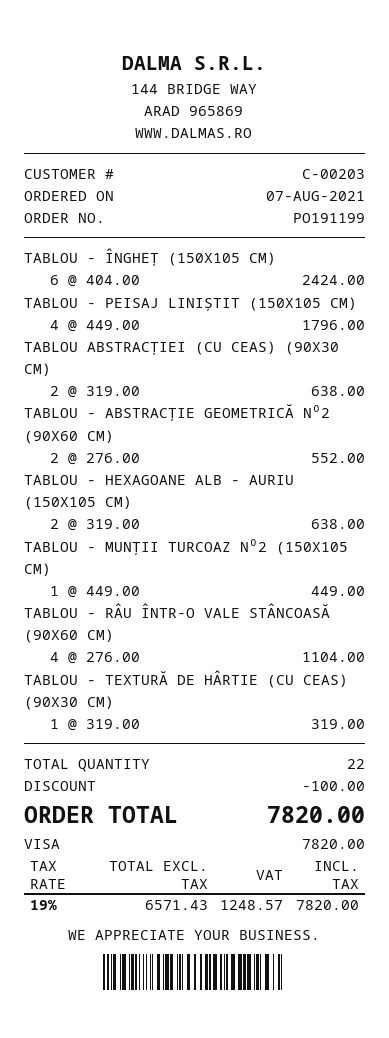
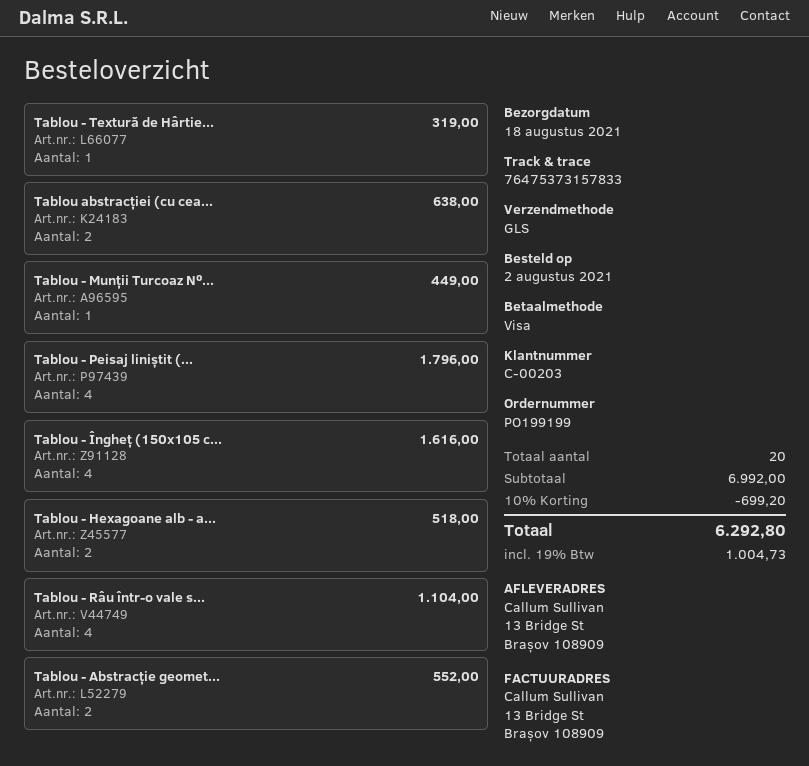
order number: PO191199 -> PO199199
order date: 2021-08-07 -> 2021-08-02
TABLOU - ÎNGHEȚ (150X105 CM): 6 for 2424.00 -> 4 for 1616.00
TABLOU - HEXAGOANE ALB - AURIU (150X105 CM): 2 for 638.00 -> 2 for 518.00
total quantity: 22 -> 20
discount: 100.00 -> 699.20
tax: 19% = 1248.57 -> 19% = 1004.73
total: 7820.00 -> 6292.80

